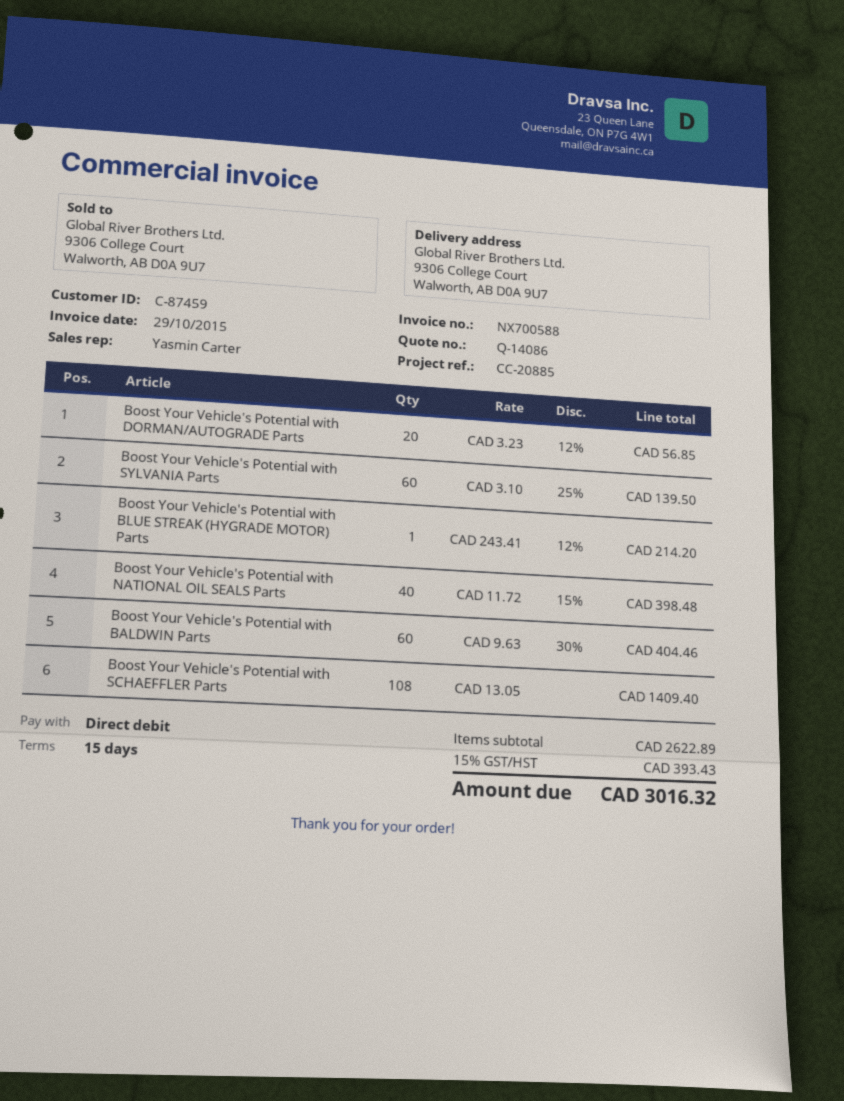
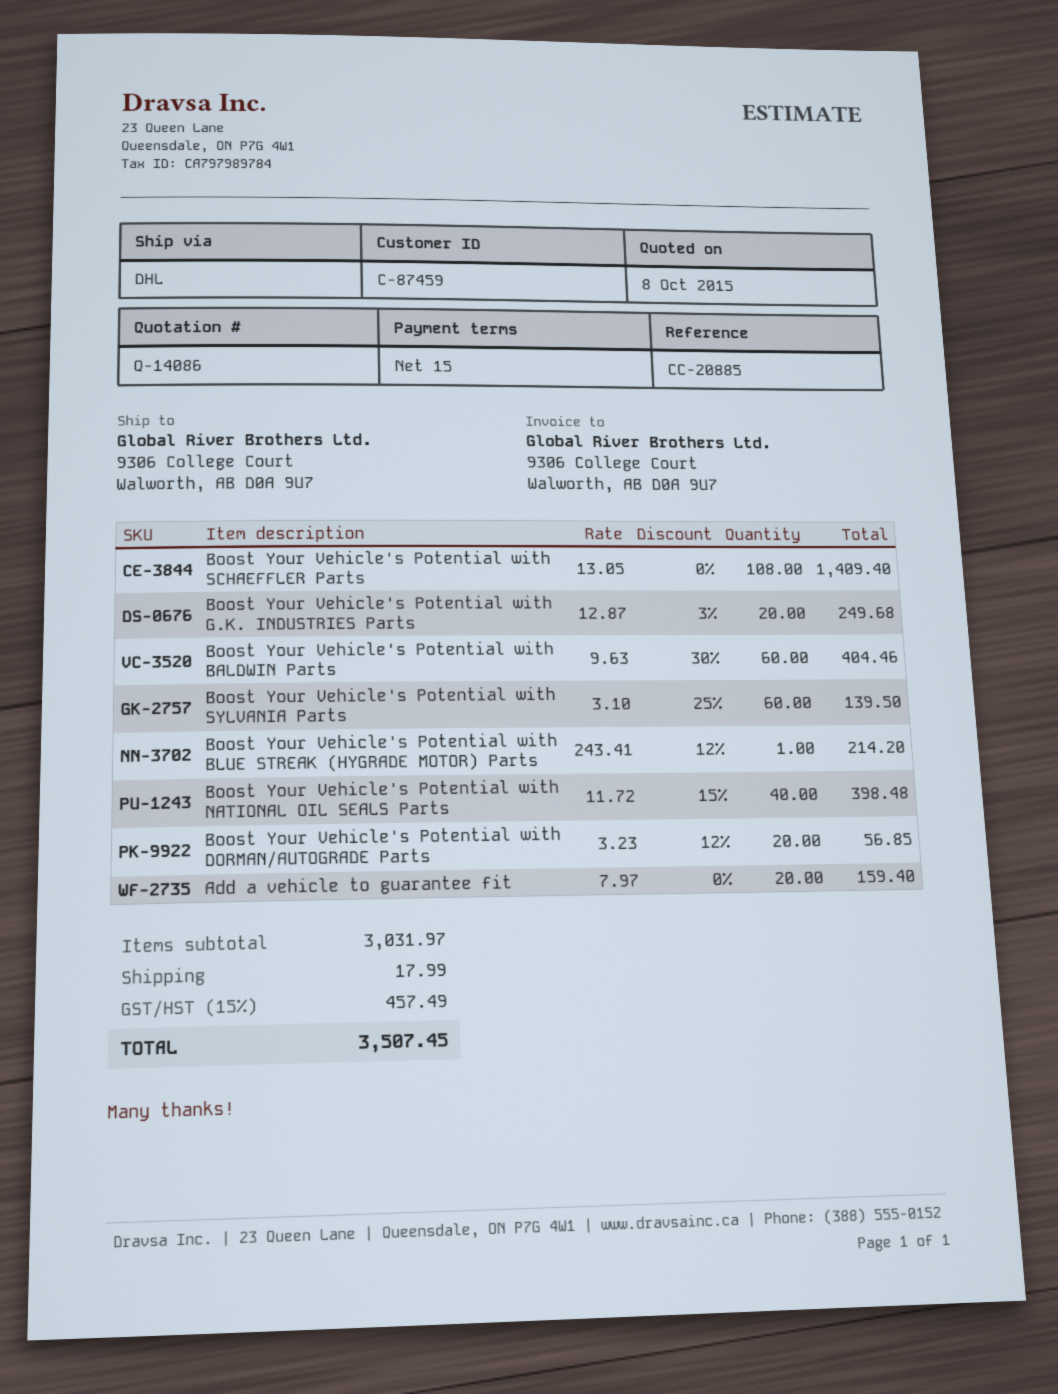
Boost Your Vehicle's Potential with G.K. INDUSTRIES Parts: none -> 20 x 12.87 - 3% = 249.68
Add a vehicle to guarantee fit: none -> 20 x 7.97 = 159.40
subtotal: 2622.89 -> 3031.97
shipping: none -> 17.99
tax: 15% = 393.43 -> 15% = 457.49
total: 3016.32 -> 3507.45

